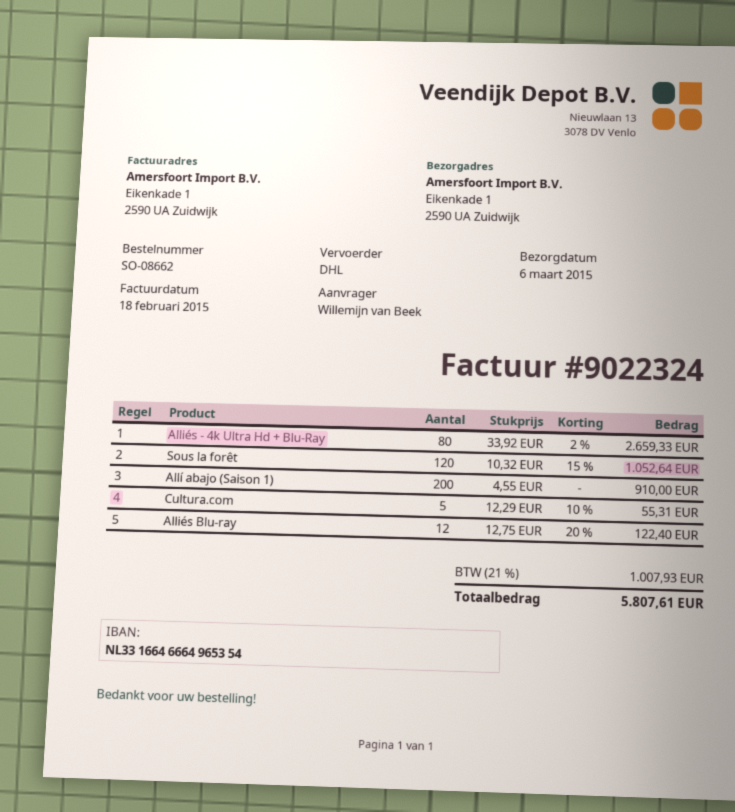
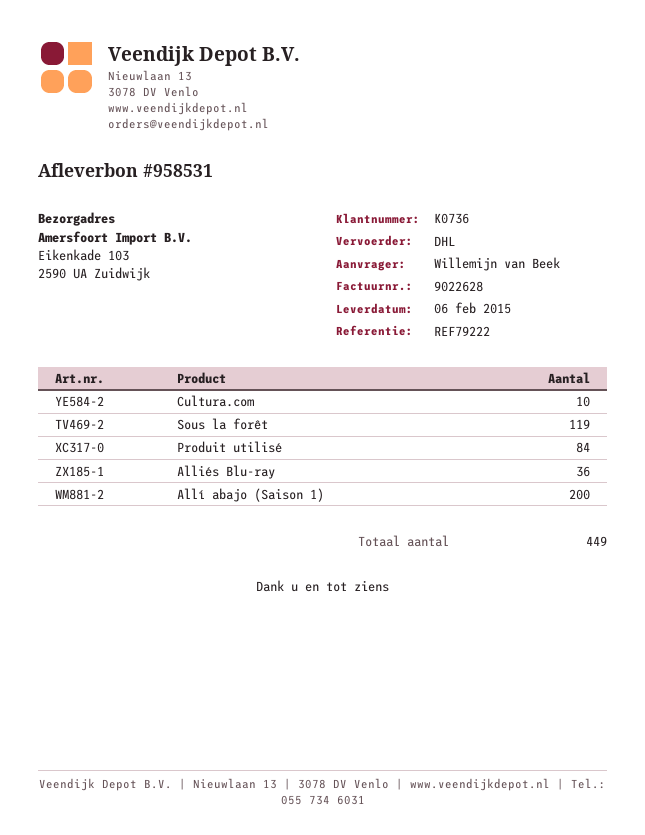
delivery date: 2015-03-06 -> 2015-02-06
invoice number: 9022324 -> 9022628
ship to: Eikenkade 1, 2590 UA Zuidwijk -> Eikenkade 103, 2590 UA Zuidwijk
Alliés - 4k Ultra Hd + Blu-Ray: 80 -> none
Sous la forêt: 120 -> 119
Cultura.com: 5 -> 10
Alliés Blu-ray: 12 -> 36
Produit utilisé: none -> 84

